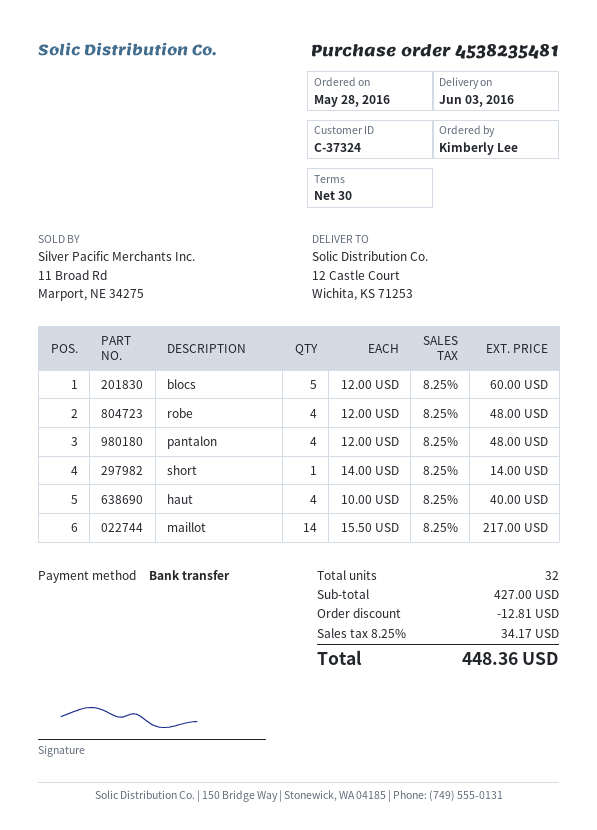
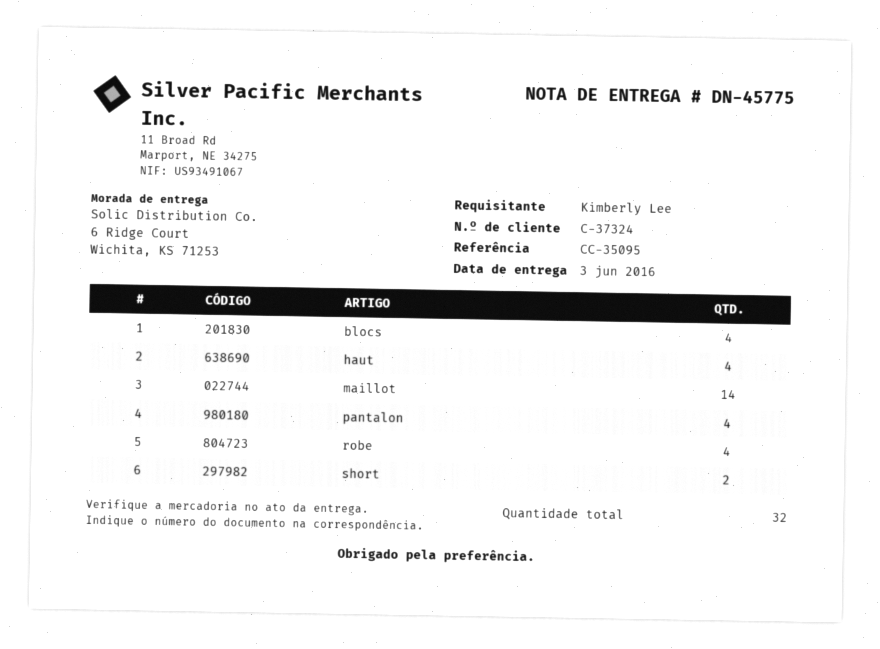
ship to: 12 Castle Court, Wichita, KS 71253 -> 6 Ridge Court, Wichita, KS 71253
blocs: 5 -> 4
short: 1 -> 2

